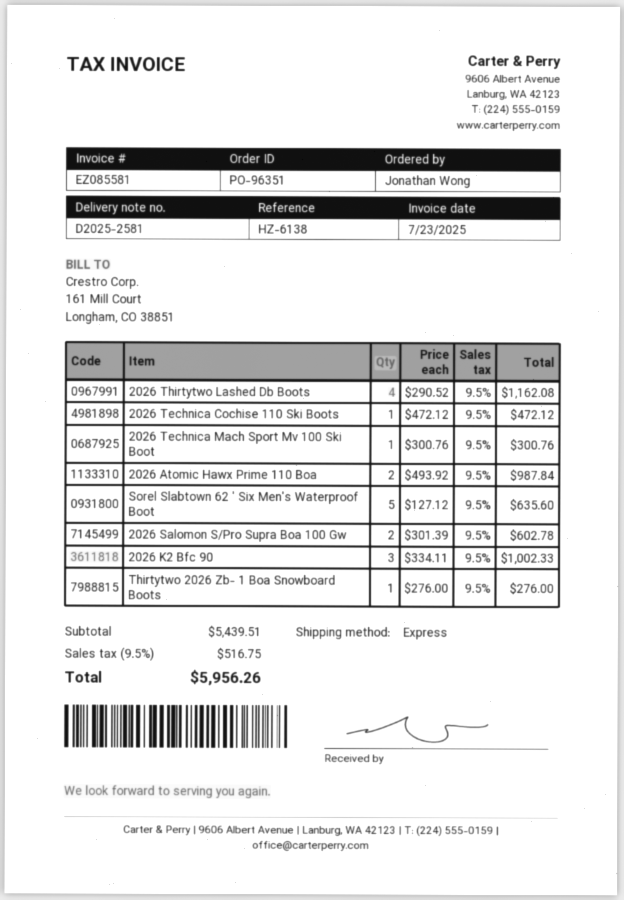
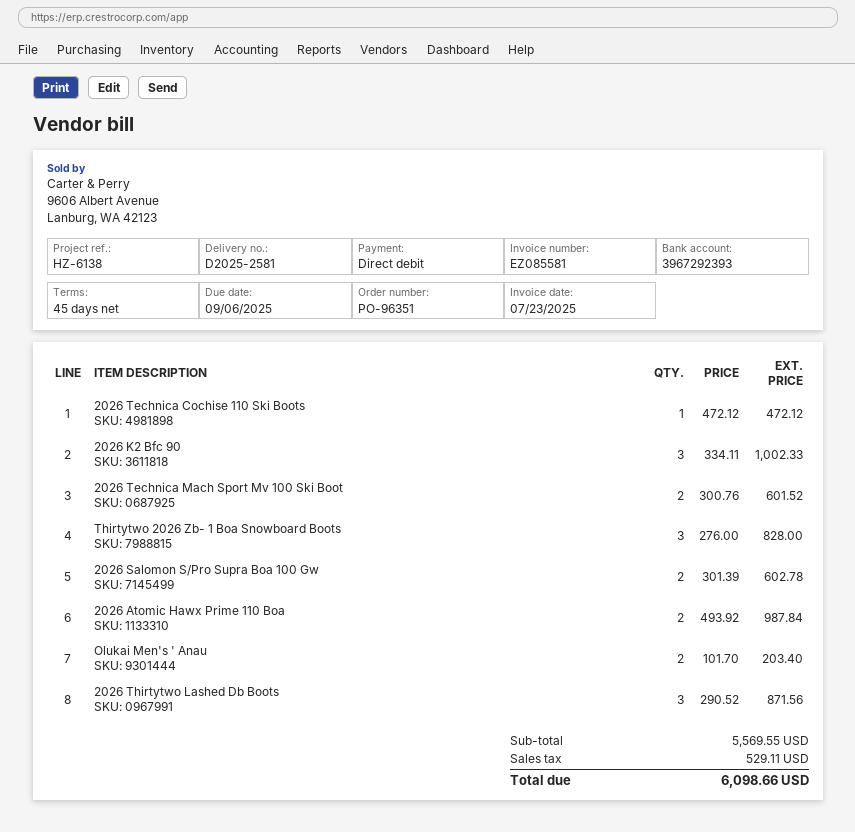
2026 Thirtytwo Lashed Db Boots: 4 x 290.52 = 1162.08 -> 3 x 290.52 = 871.56
2026 Technica Mach Sport Mv 100 Ski Boot: 1 x 300.76 = 300.76 -> 2 x 300.76 = 601.52
Sorel Slabtown 62 ' Six Men's Waterproof Boot: 5 x 127.12 = 635.60 -> none
Thirtytwo 2026 Zb- 1 Boa Snowboard Boots: 1 x 276.00 = 276.00 -> 3 x 276.00 = 828.00
Olukai Men's ' Anau: none -> 2 x 101.70 = 203.40
subtotal: 5439.51 -> 5569.55
tax: 516.75 -> 529.11
total: 5956.26 -> 6098.66

